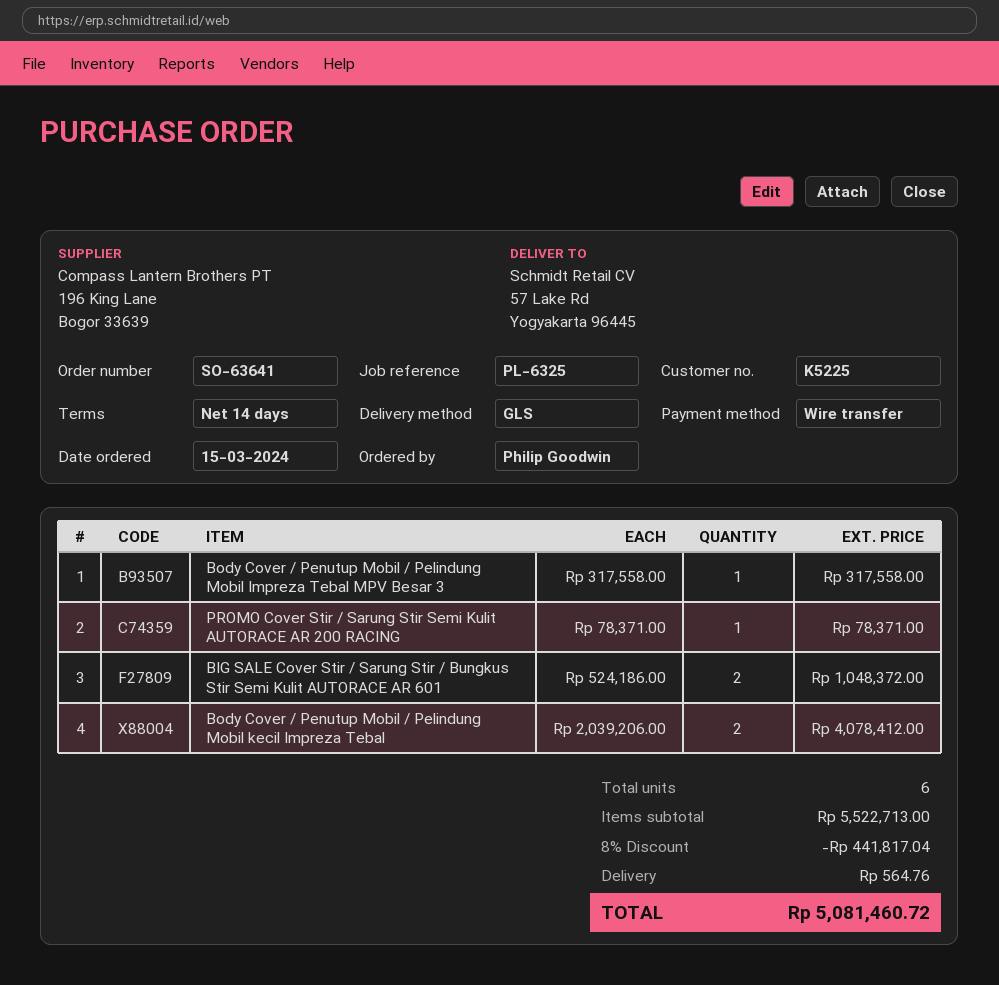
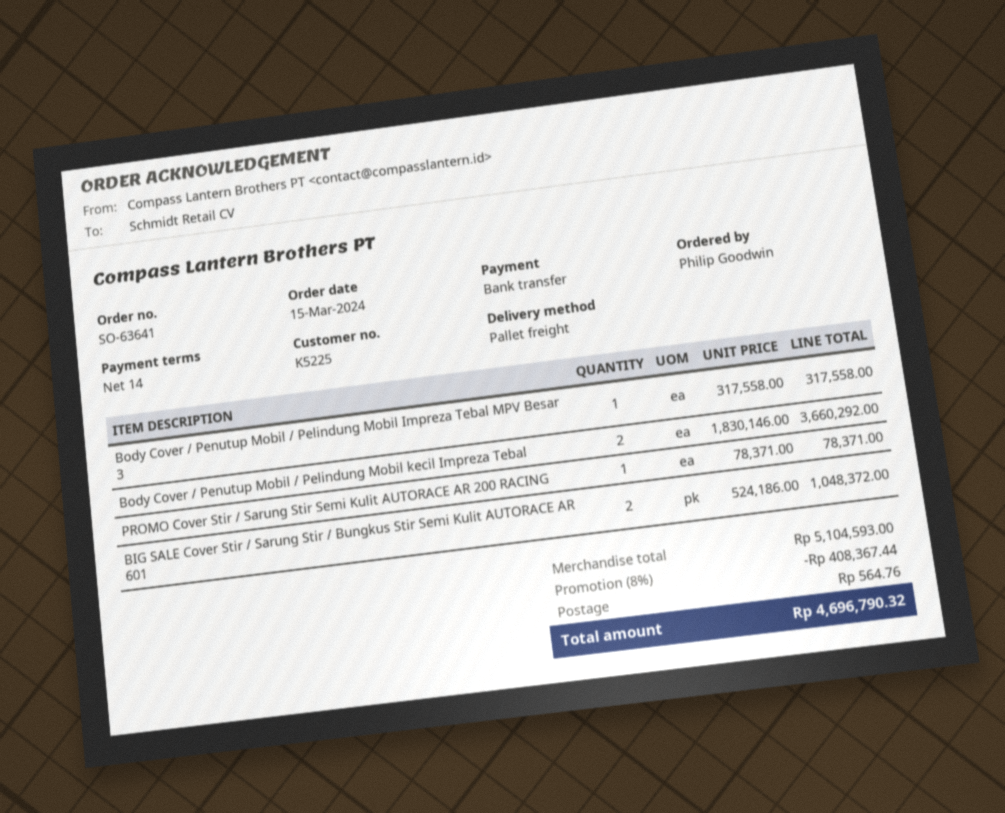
shipping method: GLS -> pallet freight
Body Cover / Penutup Mobil / Pelindung Mobil kecil Impreza Tebal: 2 x 2039206.00 = 4078412.00 -> 2 x 1830146.00 = 3660292.00
subtotal: 5522713.00 -> 5104593.00
discount: 8% = 441817.04 -> 8% = 408367.44
total: 5081460.72 -> 4696790.32

